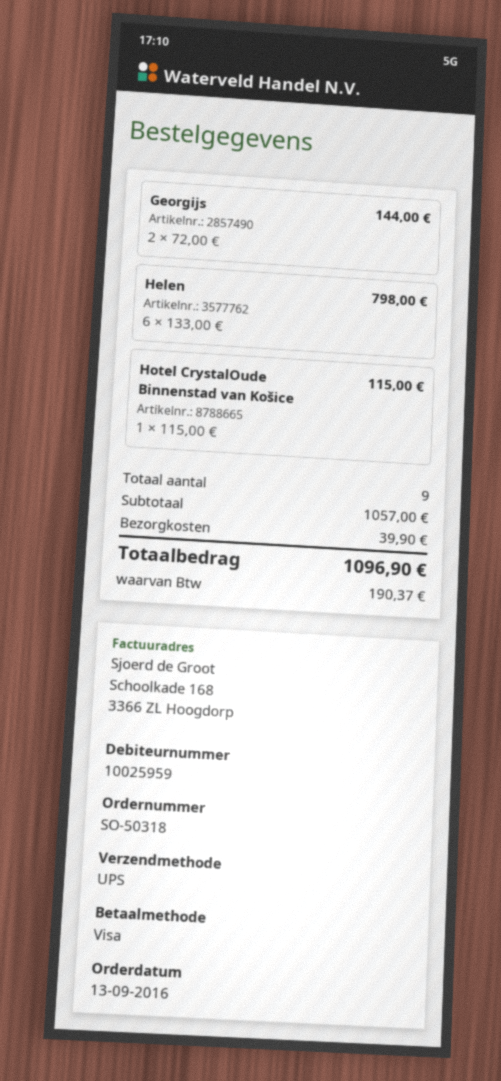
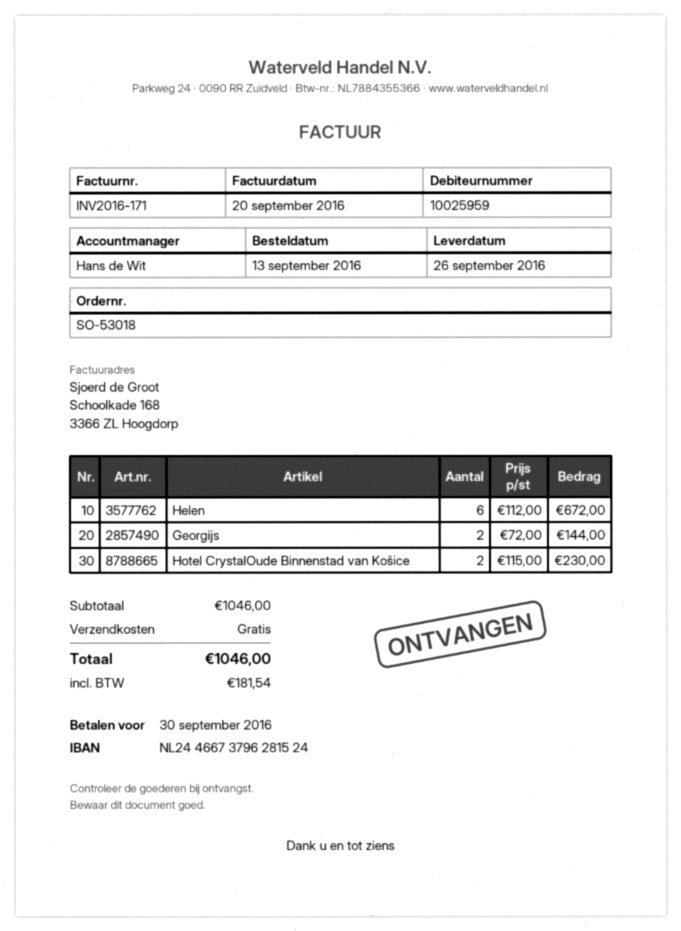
order number: SO-50318 -> SO-53018
Helen: 6 x 133.00 = 798.00 -> 6 x 112.00 = 672.00
Hotel CrystalOude Binnenstad van Košice: 1 x 115.00 = 115.00 -> 2 x 115.00 = 230.00
subtotal: 1057.00 -> 1046.00
shipping: 39.90 -> 0.00
tax: 190.37 -> 181.54
total: 1096.90 -> 1046.00

